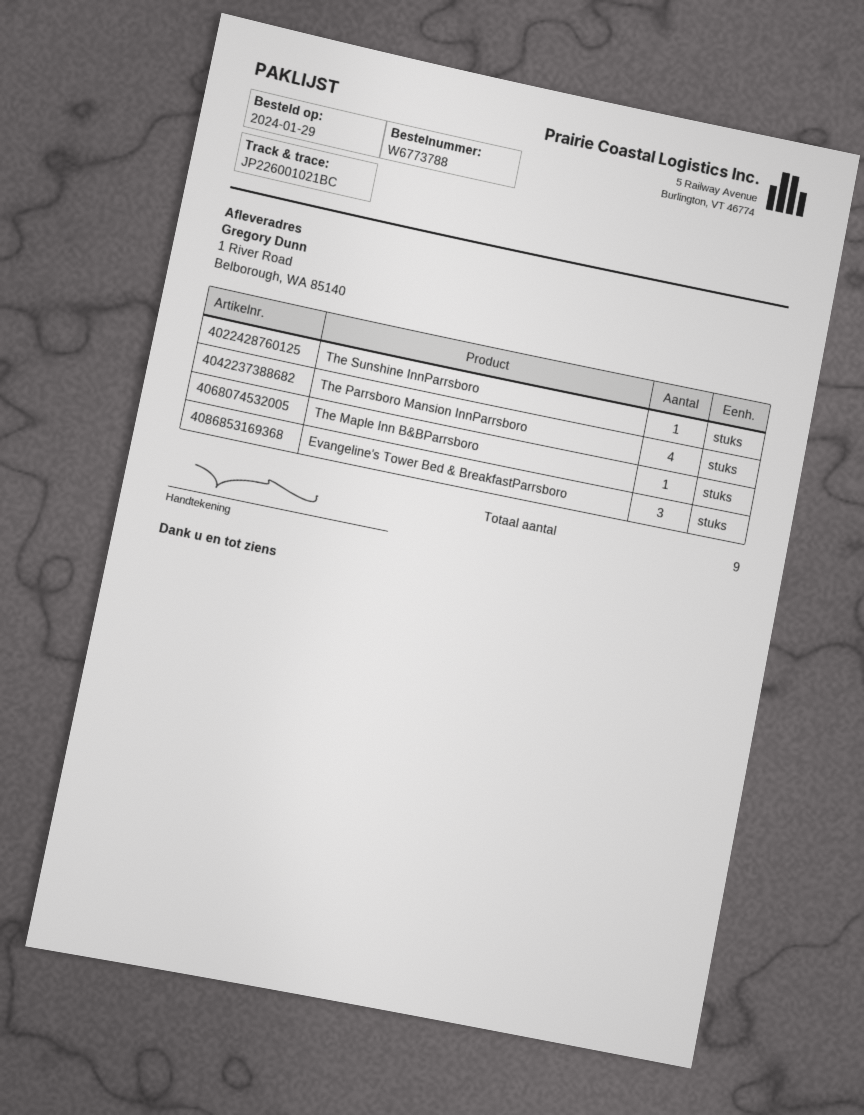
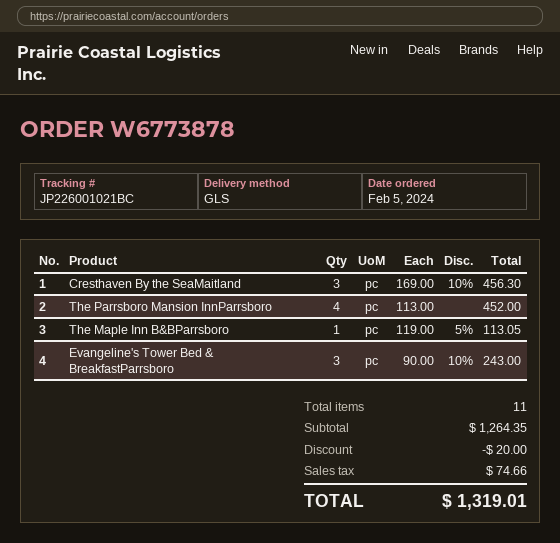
order number: W6773788 -> W6773878
order date: 2024-01-29 -> 2024-02-05
The Sunshine InnParrsboro: 1 -> none
Cresthaven By the SeaMaitland: none -> 3
total quantity: 9 -> 11

